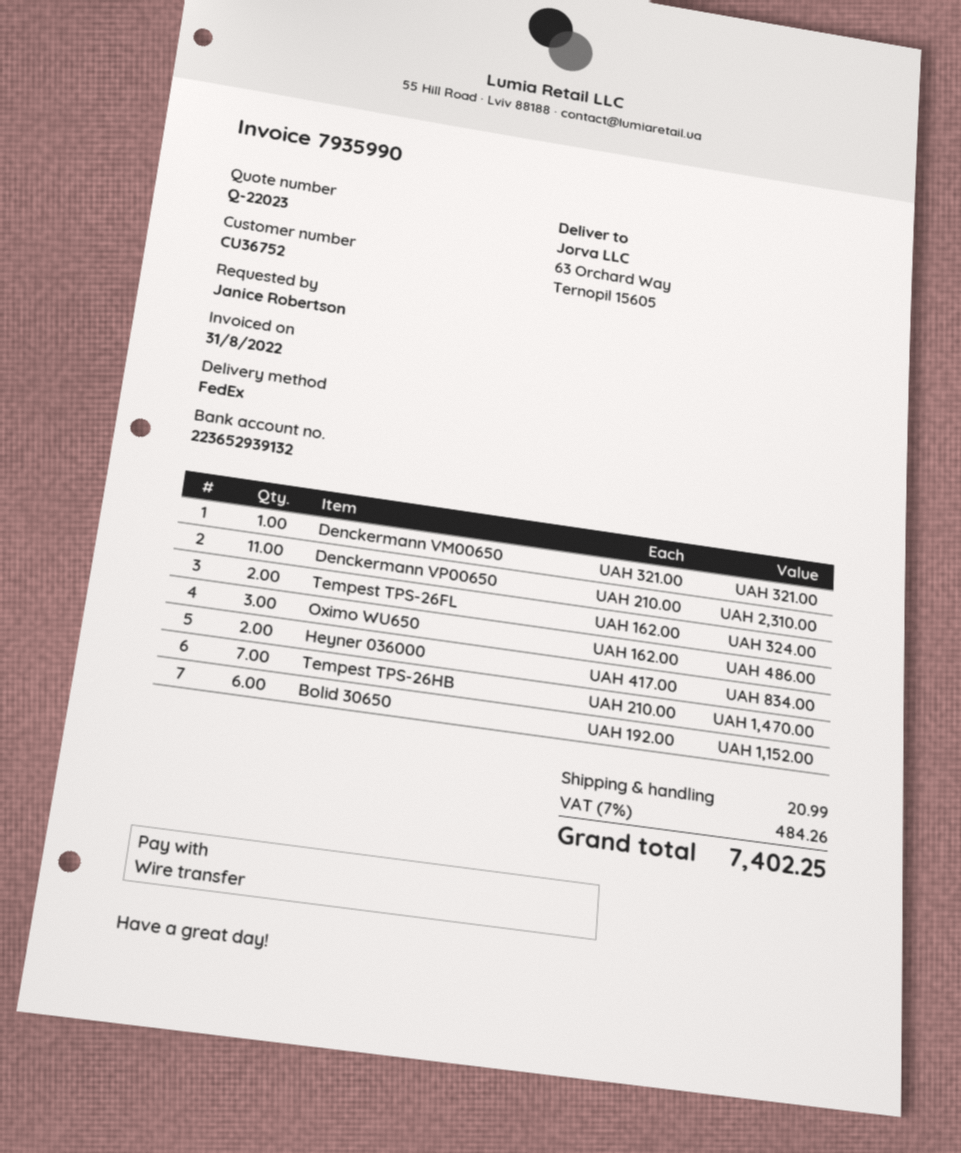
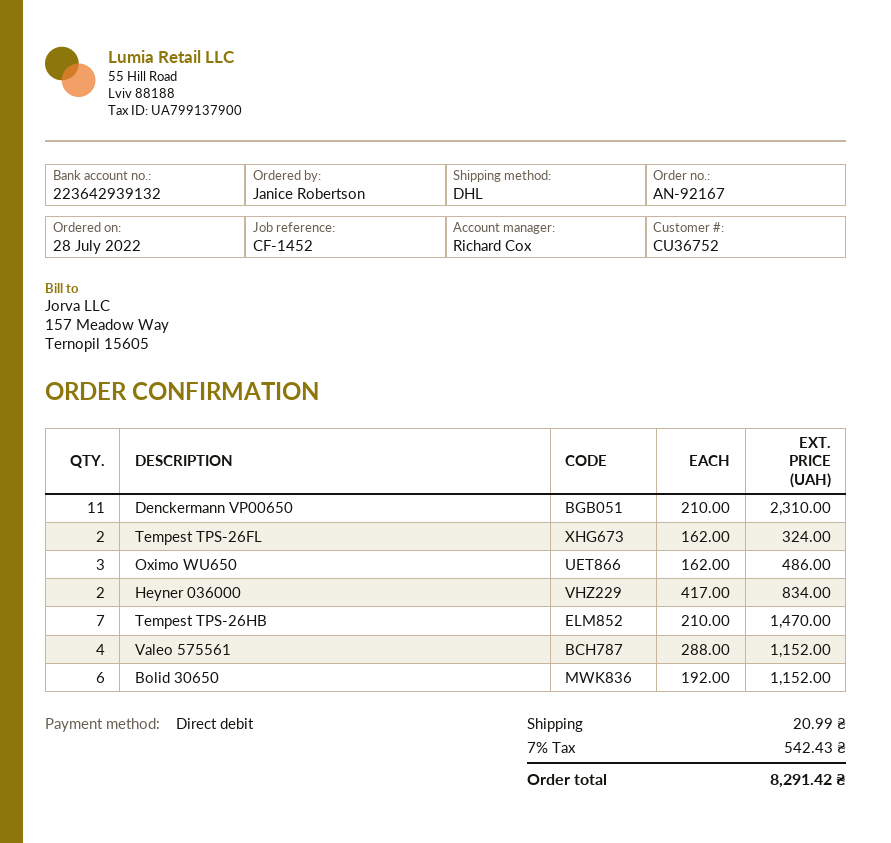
payment method: bank transfer -> direct debit
bank account: 223652939132 -> 223642939132
shipping method: FedEx -> DHL
Denckermann VM00650: 1 x 321.00 = 321.00 -> none
Valeo 575561: none -> 4 x 288.00 = 1152.00
tax: 7% = 484.26 -> 7% = 542.43
total: 7402.25 -> 8291.42

